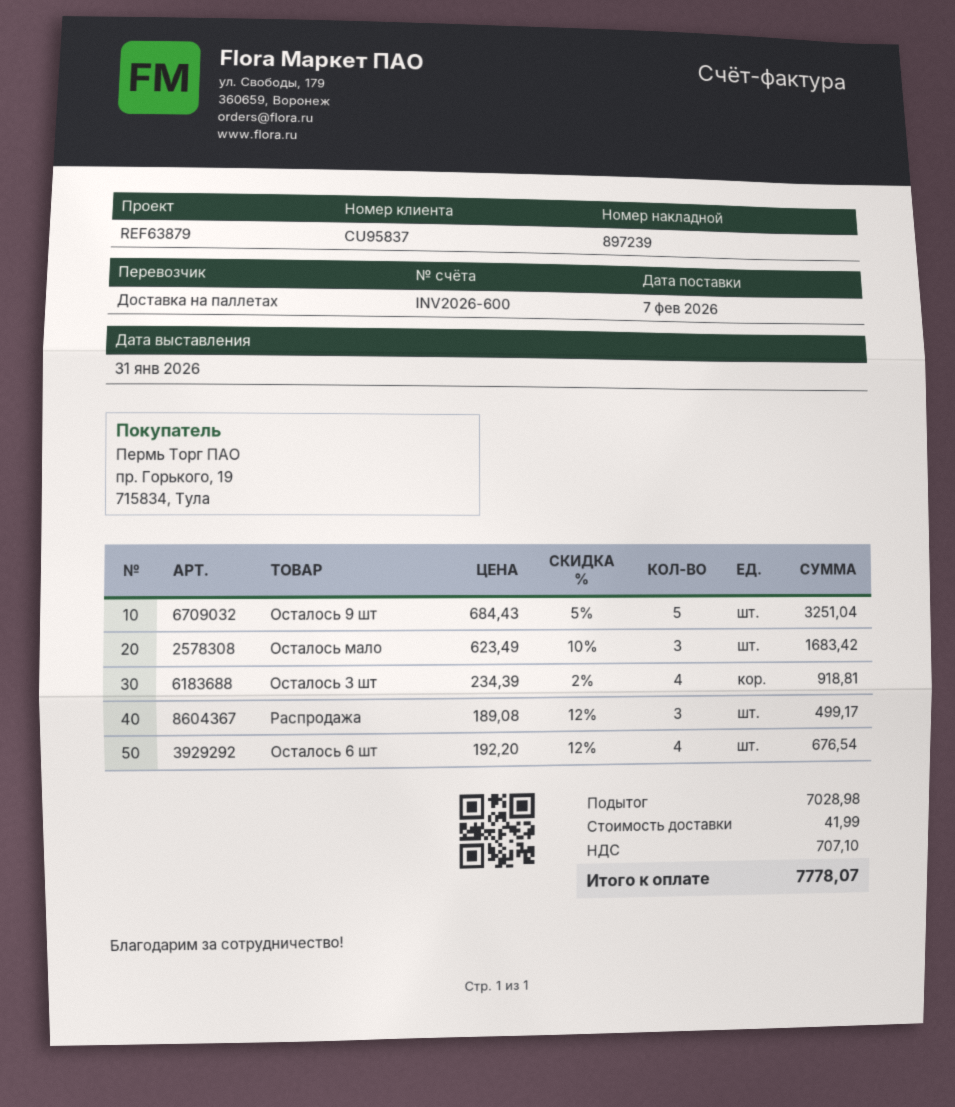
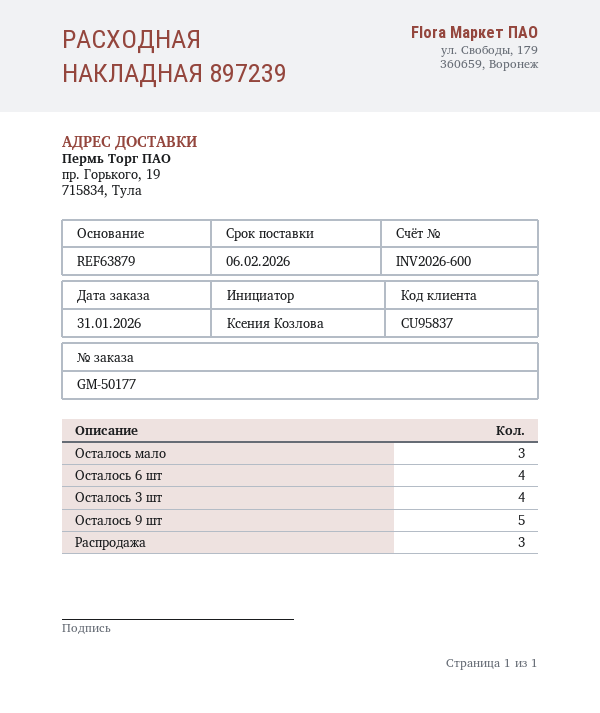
delivery date: 2026-02-07 -> 2026-02-06

